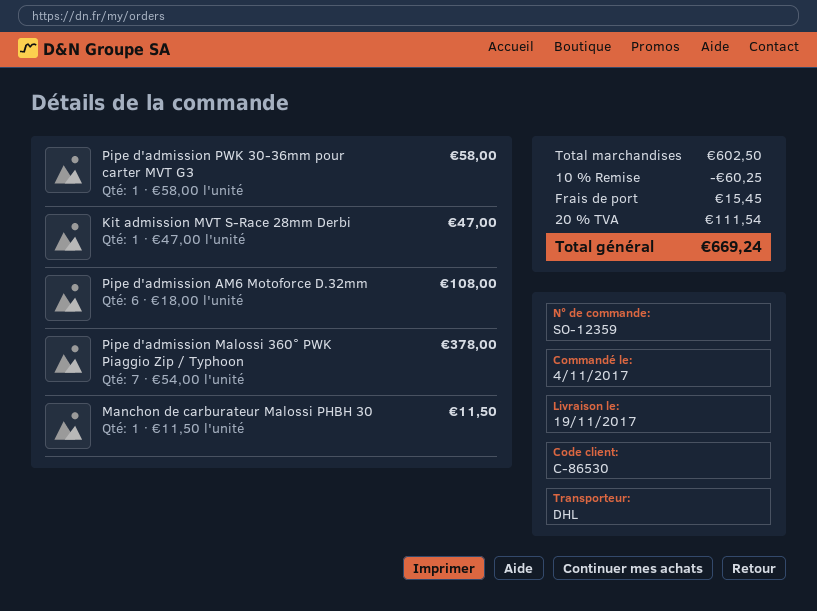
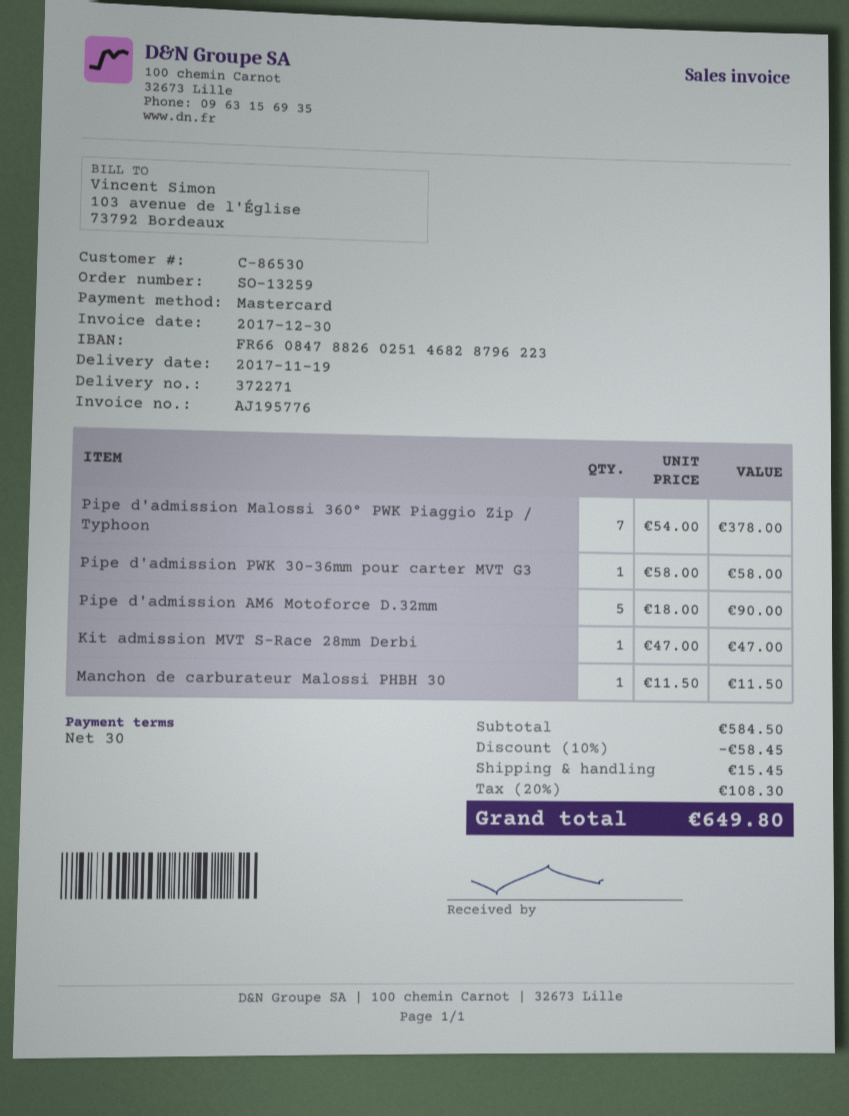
order number: SO-12359 -> SO-13259
Pipe d'admission AM6 Motoforce D.32mm: 6 x 18.00 = 108.00 -> 5 x 18.00 = 90.00
subtotal: 602.50 -> 584.50
discount: 10% = 60.25 -> 10% = 58.45
tax: 20% = 111.54 -> 20% = 108.30
total: 669.24 -> 649.80

